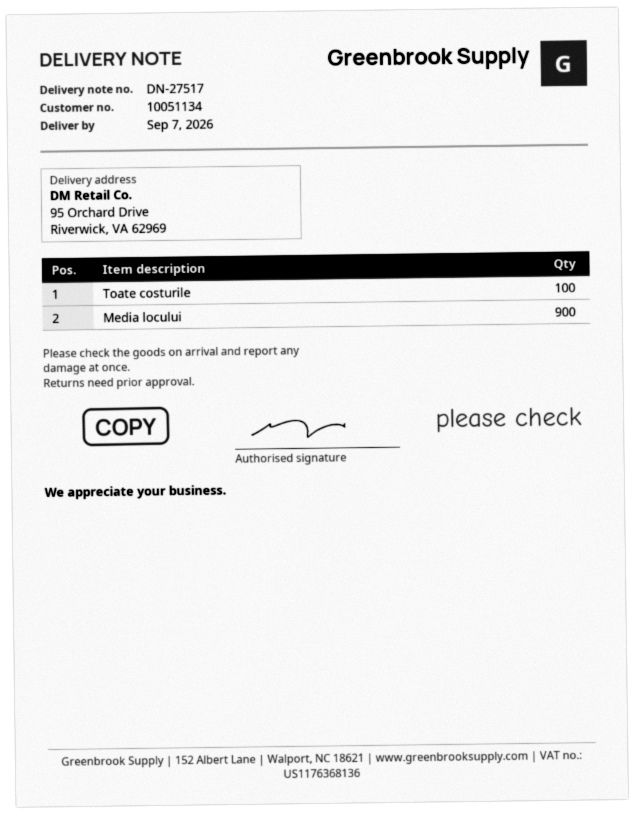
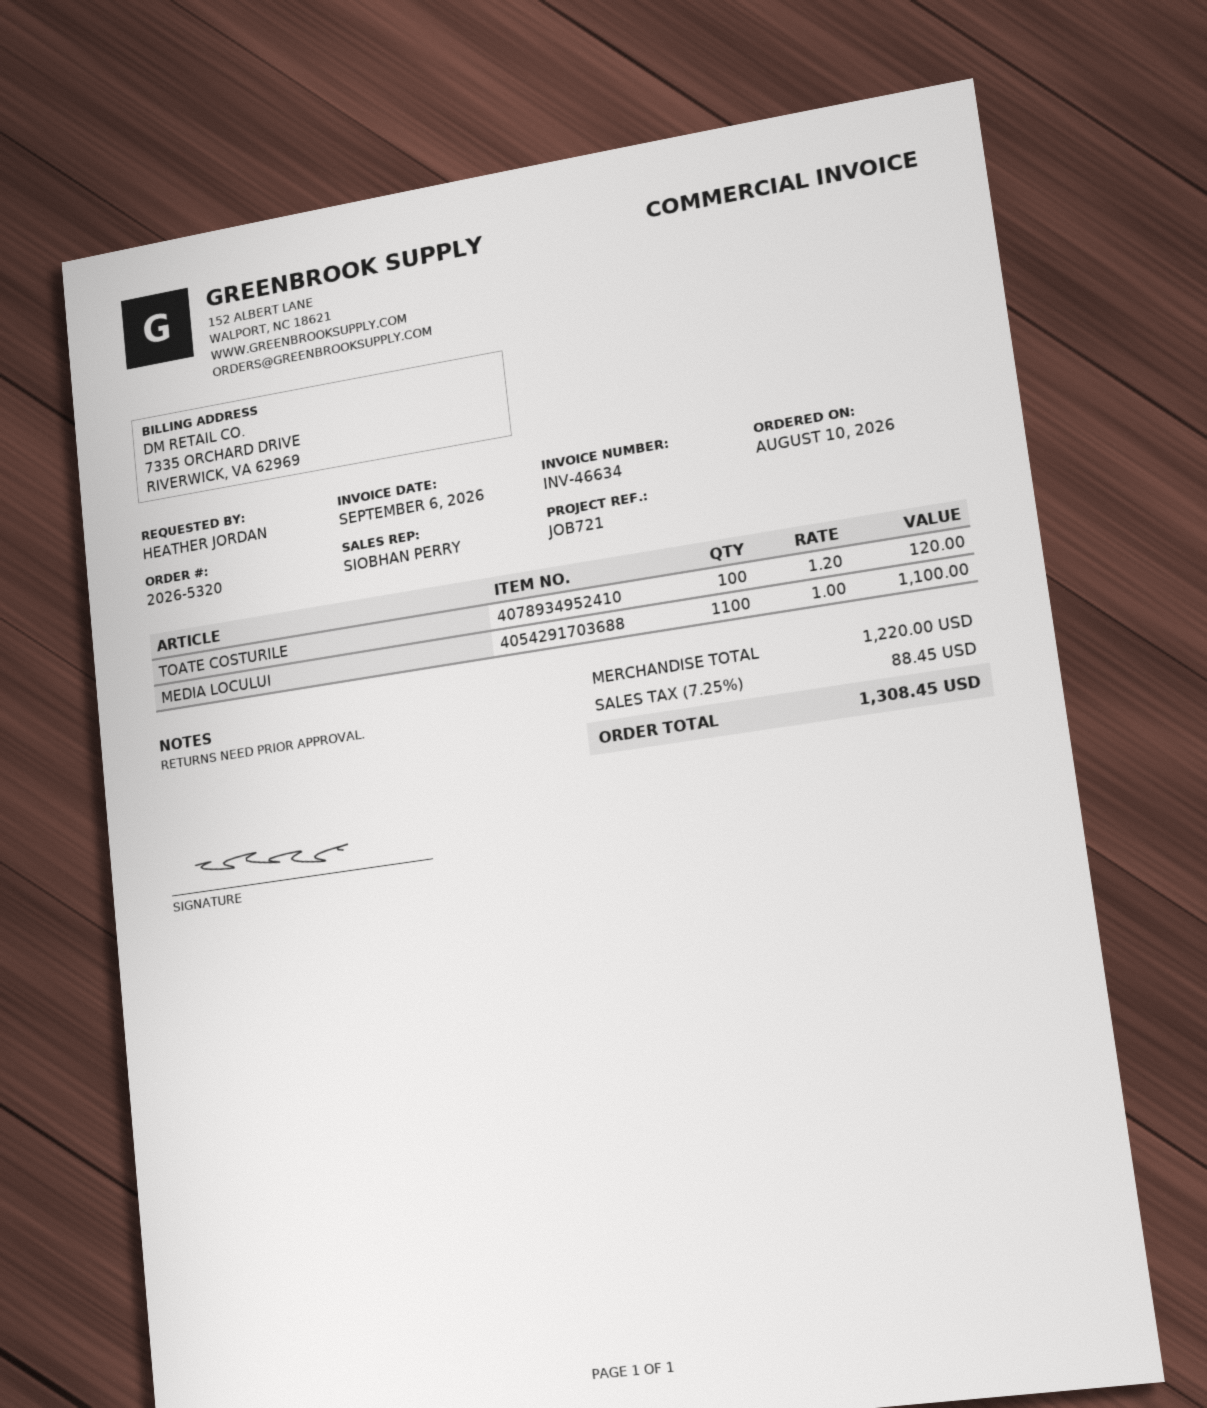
Media locului: 900 -> 1100

